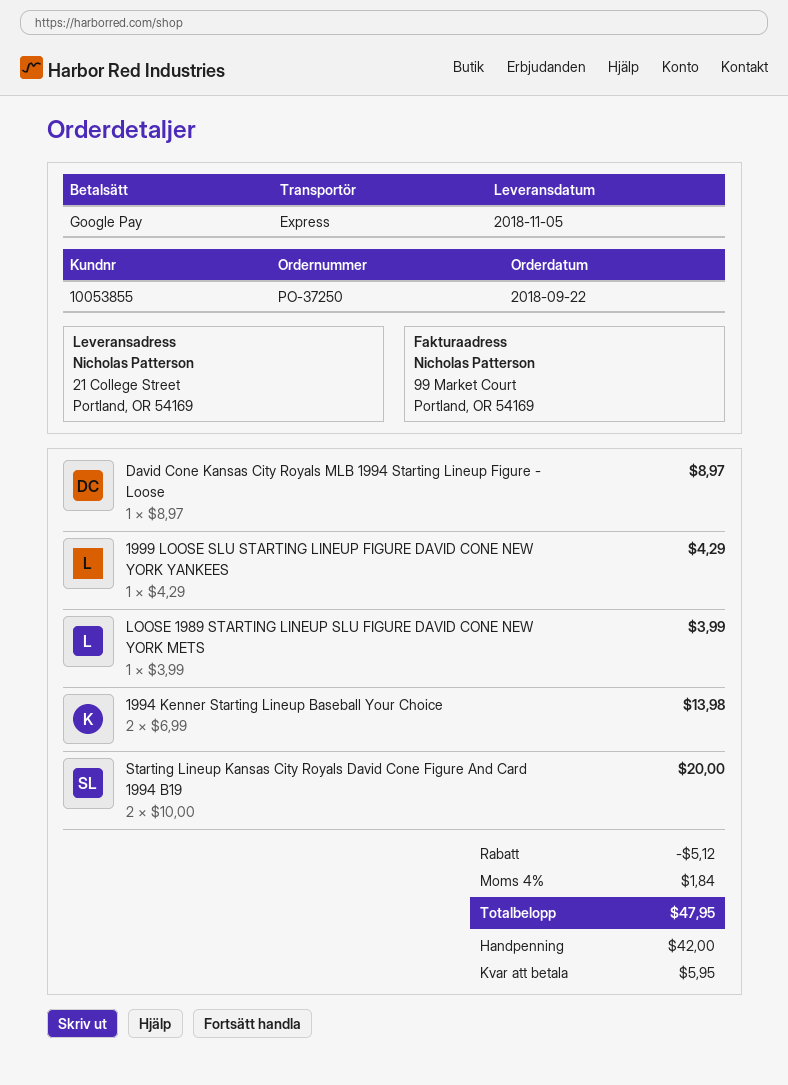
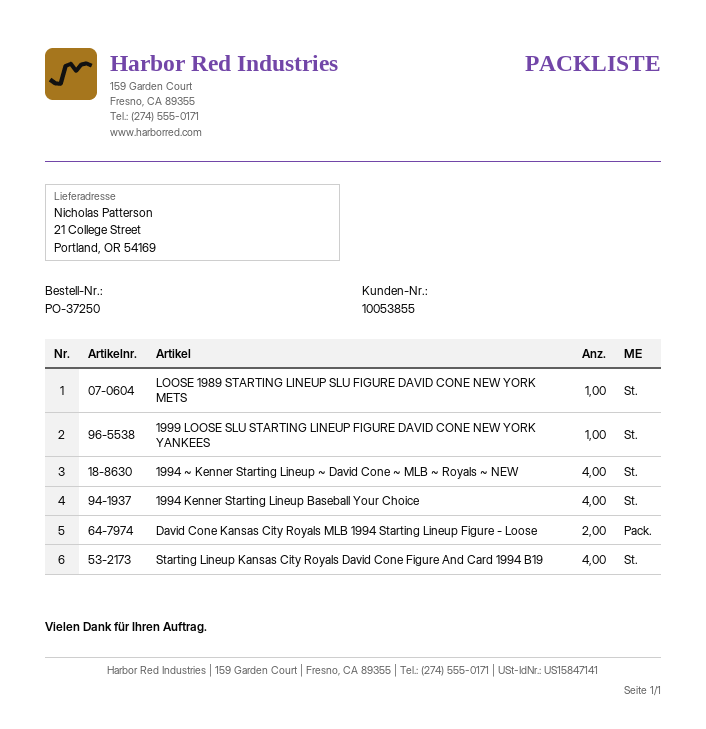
David Cone Kansas City Royals MLB 1994 Starting Lineup Figure - Loose: 1 -> 2
1994 Kenner Starting Lineup Baseball Your Choice: 2 -> 4
Starting Lineup Kansas City Royals David Cone Figure And Card 1994 B19: 2 -> 4
1994 ~ Kenner Starting Lineup ~ David Cone ~ MLB ~ Royals ~ NEW: none -> 4

